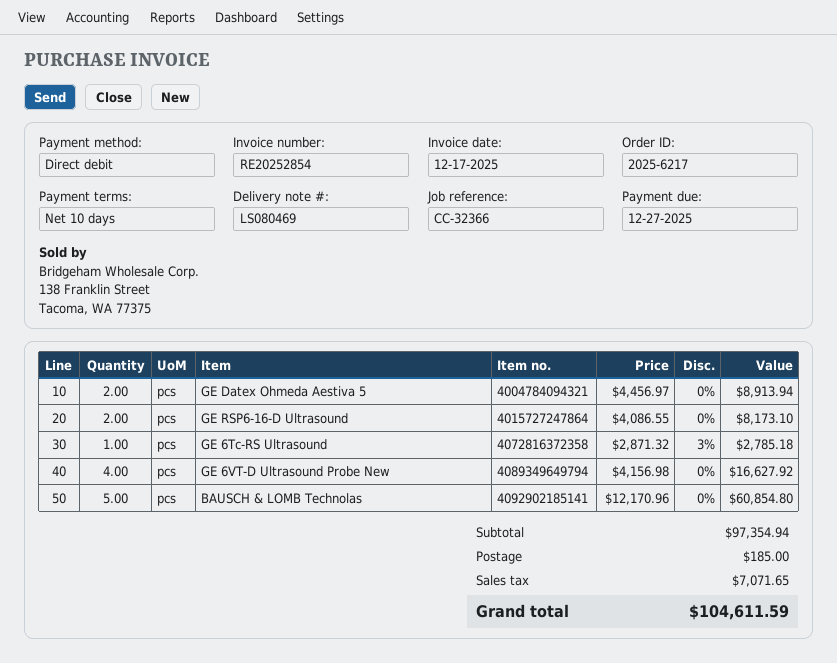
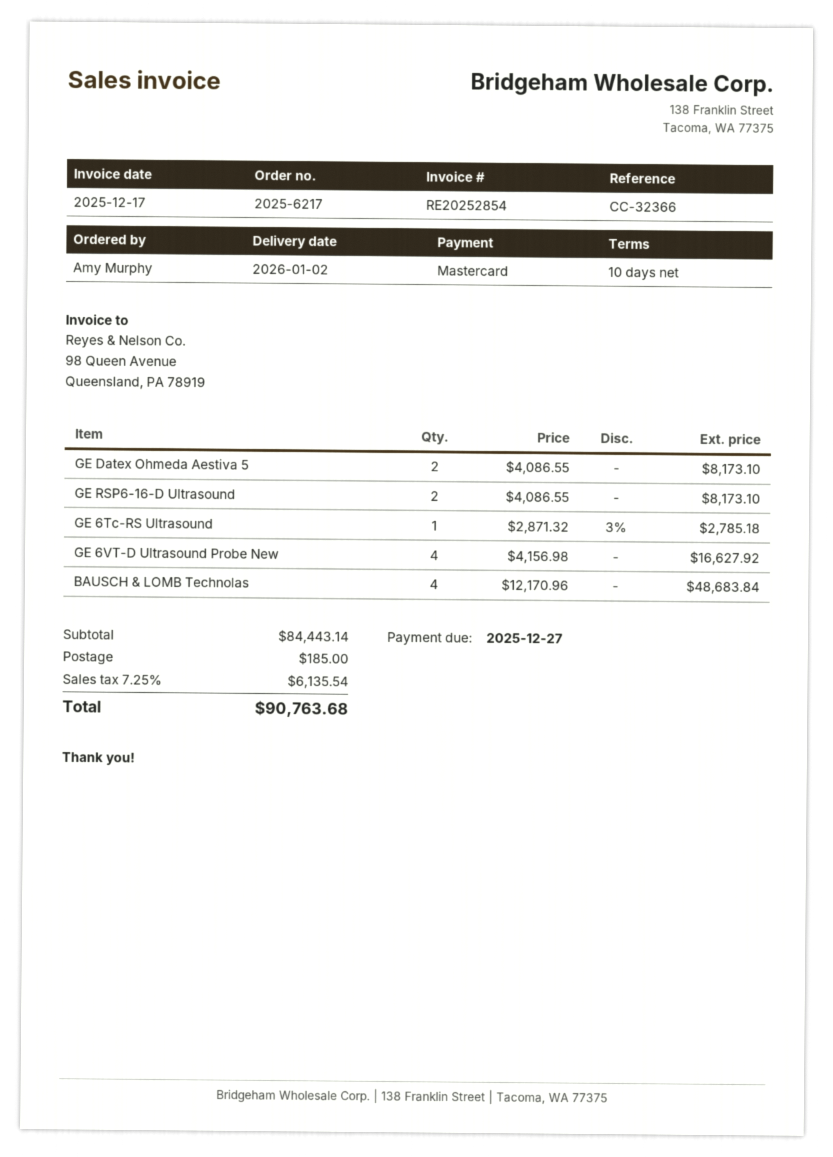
payment method: direct debit -> Mastercard
GE Datex Ohmeda Aestiva 5: 2 x 4456.97 = 8913.94 -> 2 x 4086.55 = 8173.10
BAUSCH & LOMB Technolas: 5 x 12170.96 = 60854.80 -> 4 x 12170.96 = 48683.84
subtotal: 97354.94 -> 84443.14
tax: 7071.65 -> 6135.54
total: 104611.59 -> 90763.68

